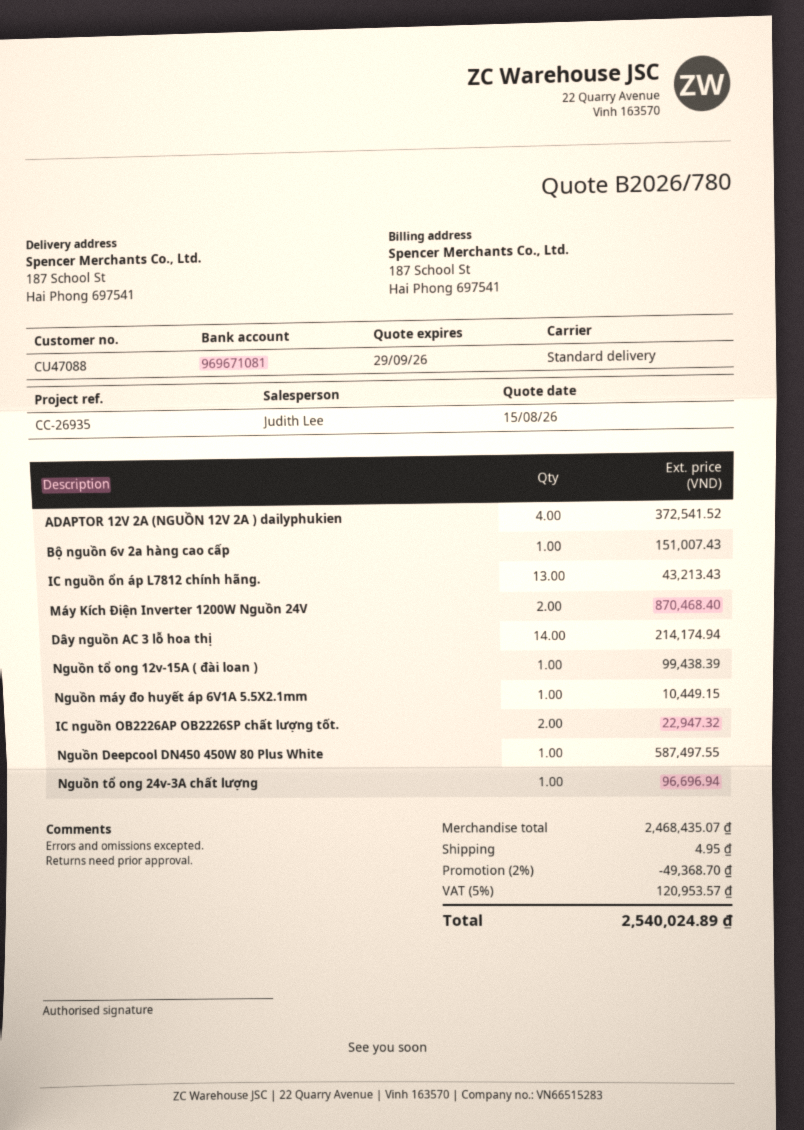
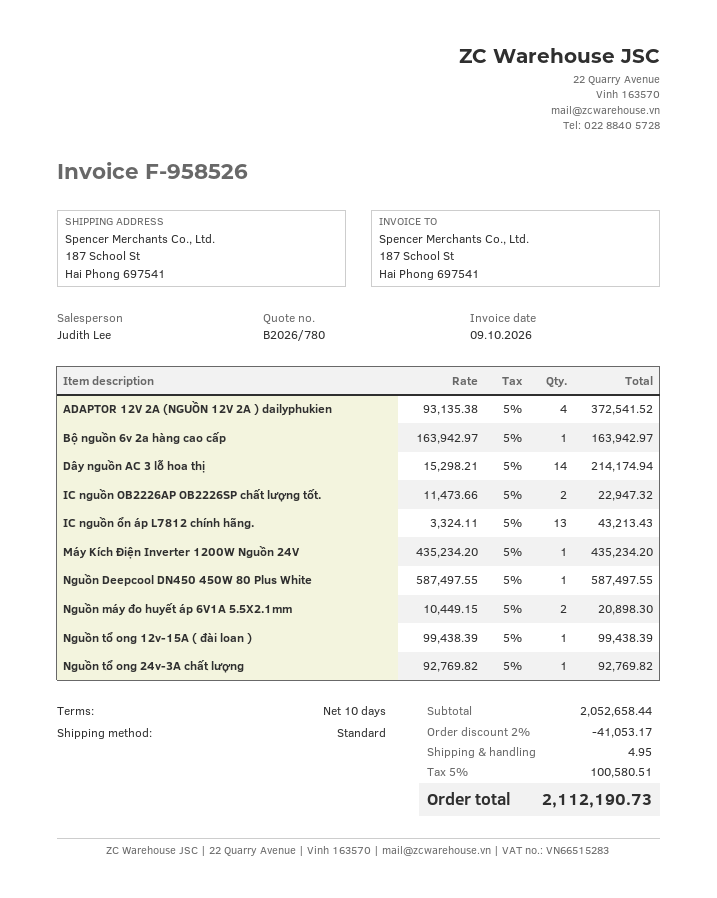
Bộ nguồn 6v 2a hàng cao cấp: 1 for 151007.43 -> 1 for 163942.97
Máy Kích Điện Inverter 1200W Nguồn 24V: 2 for 870468.40 -> 1 for 435234.20
Nguồn máy đo huyết áp 6V1A 5.5X2.1mm: 1 for 10449.15 -> 2 for 20898.30
Nguồn tổ ong 24v-3A chất lượng: 1 for 96696.94 -> 1 for 92769.82
subtotal: 2468435.07 -> 2052658.44
discount: 2% = 49368.70 -> 2% = 41053.17
tax: 5% = 120953.57 -> 5% = 100580.51
total: 2540024.89 -> 2112190.73

